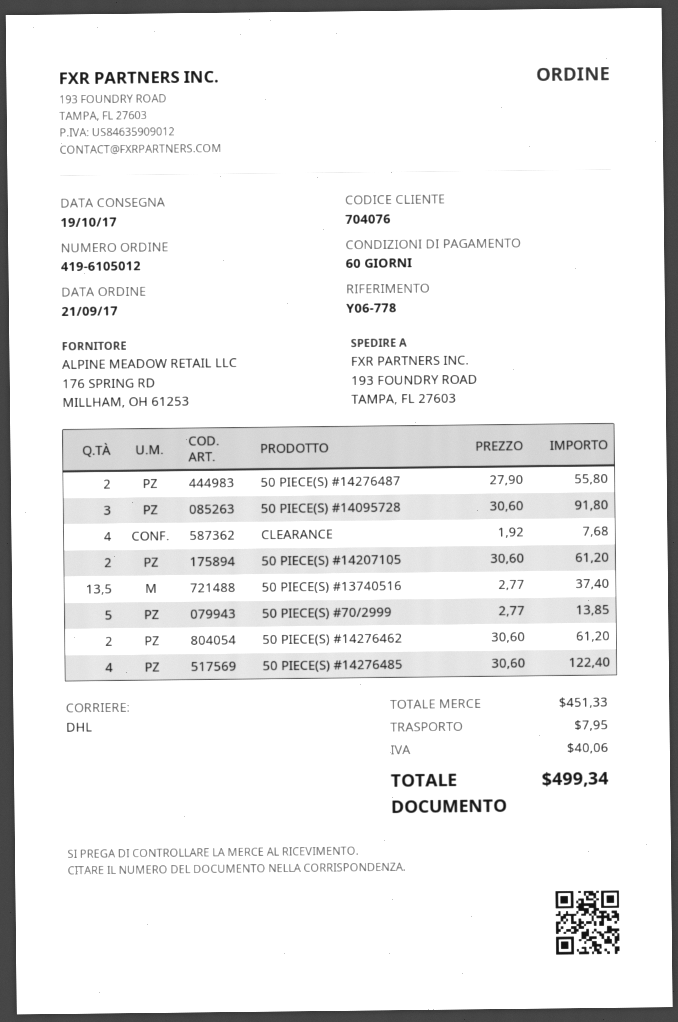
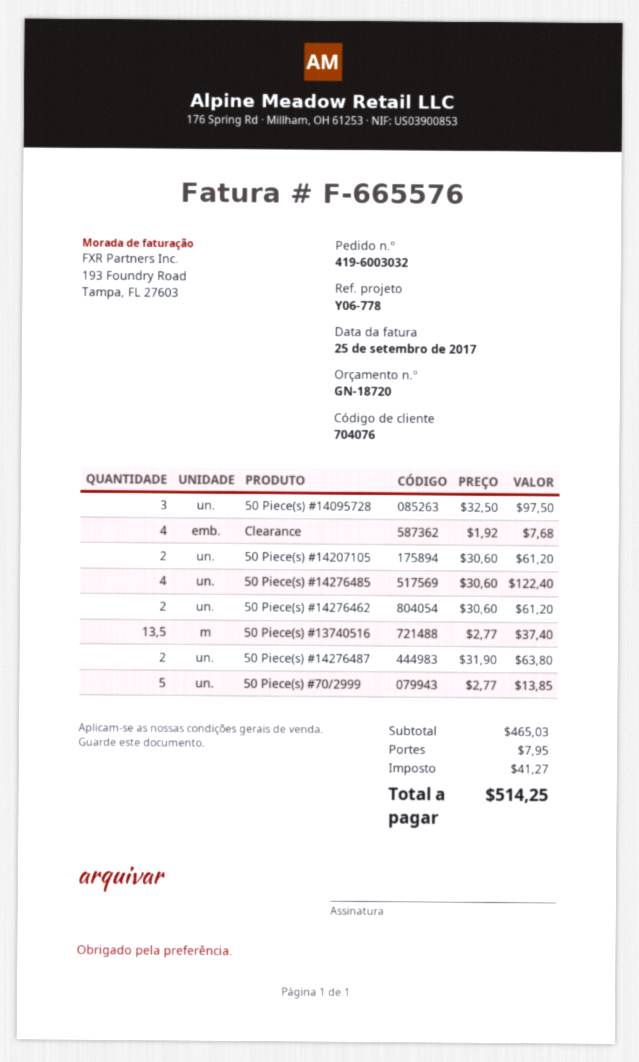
order number: 419-6105012 -> 419-6003032
50 PIECE(S) #14276487: 2 x 27.90 = 55.80 -> 2 x 31.90 = 63.80
50 PIECE(S) #14095728: 3 x 30.60 = 91.80 -> 3 x 32.50 = 97.50
subtotal: 451.33 -> 465.03
tax: 40.06 -> 41.27
total: 499.34 -> 514.25

